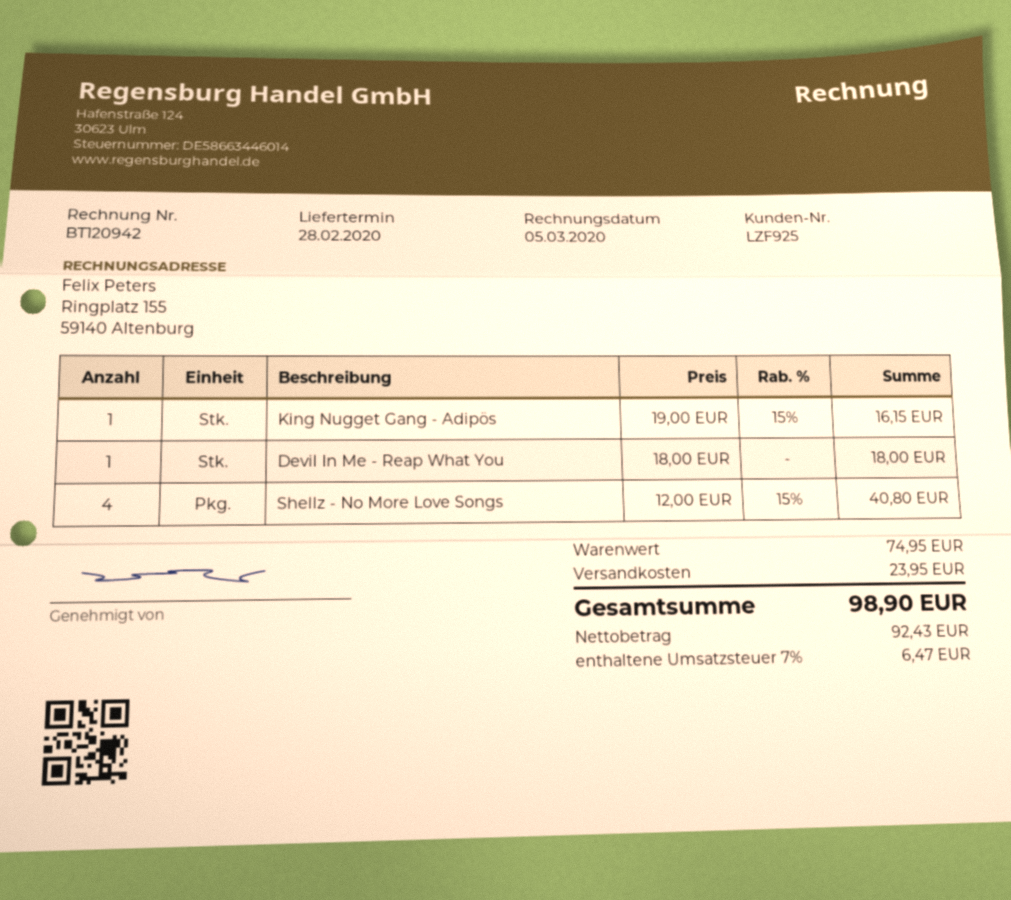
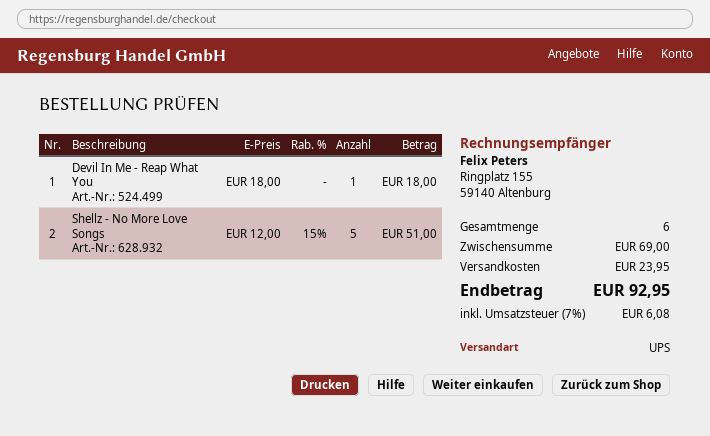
King Nugget Gang - Adipös: 1 x 19.00 - 15% = 16.15 -> none
Shellz - No More Love Songs: 4 x 12.00 - 15% = 40.80 -> 5 x 12.00 - 15% = 51.00
subtotal: 74.95 -> 69.00
tax: 7% = 6.47 -> 7% = 6.08
total: 98.90 -> 92.95

